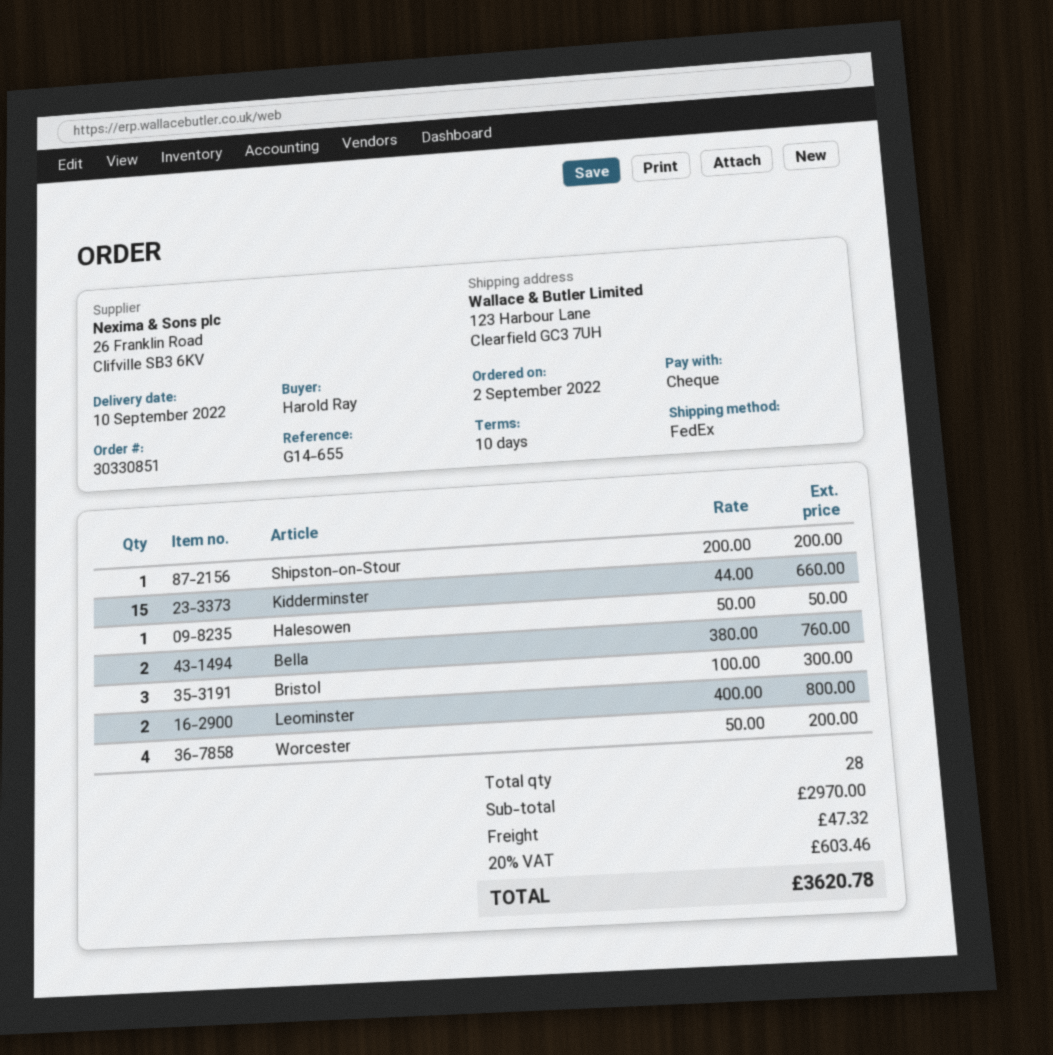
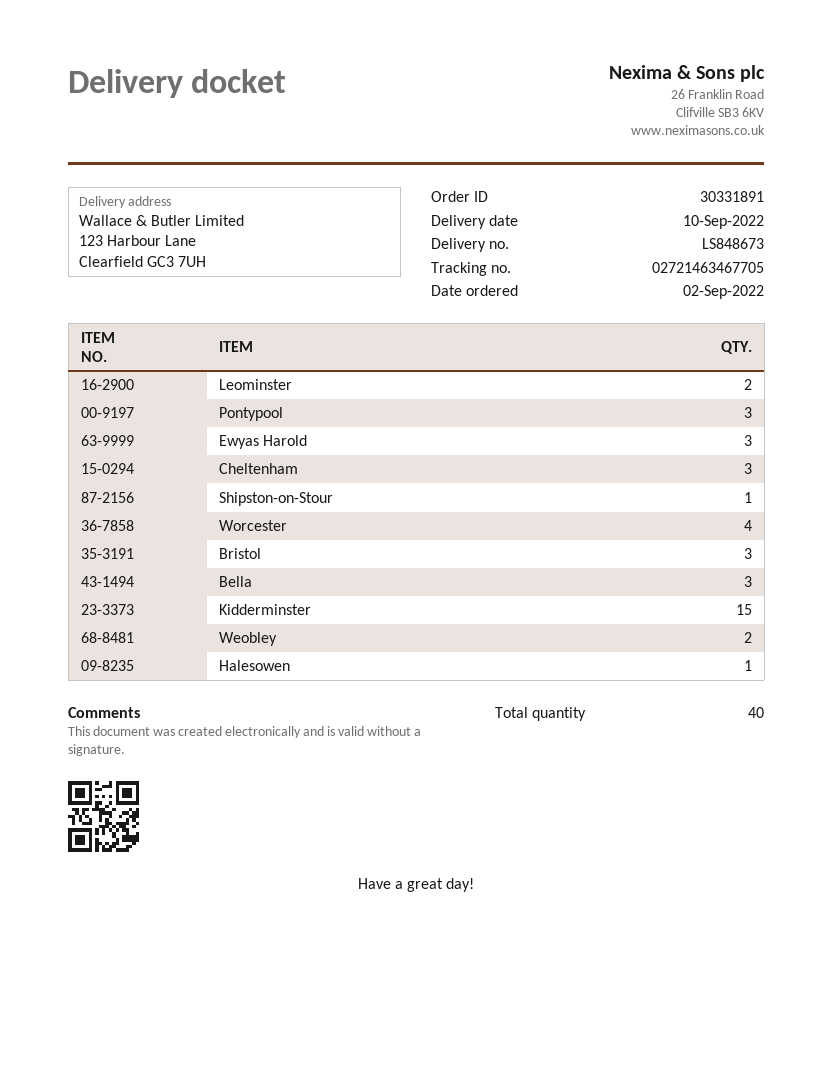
order number: 30330851 -> 30331891
Bella: 2 -> 3
Pontypool: none -> 3
Ewyas Harold: none -> 3
Cheltenham: none -> 3
Weobley: none -> 2
total quantity: 28 -> 40

